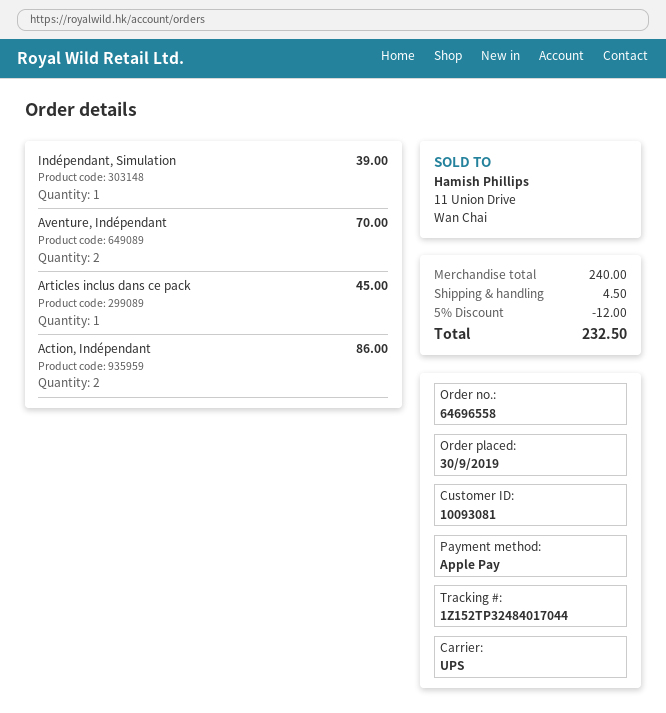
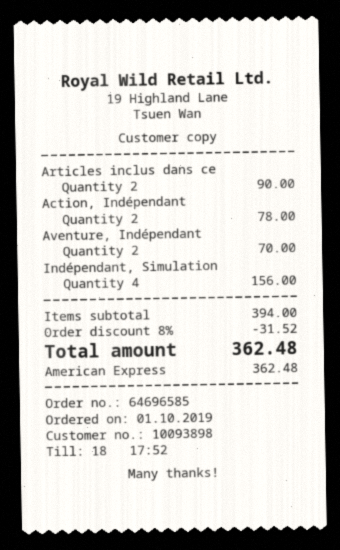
order number: 64696558 -> 64696585
order date: 2019-09-30 -> 2019-10-01
customer number: 10093081 -> 10093898
payment method: Apple Pay -> American Express
Indépendant, Simulation: 1 for 39.00 -> 4 for 156.00
Articles inclus dans ce pack: 1 for 45.00 -> 2 for 90.00
Action, Indépendant: 2 for 86.00 -> 2 for 78.00
subtotal: 240.00 -> 394.00
discount: 5% = 12.00 -> 8% = 31.52
shipping: 4.50 -> none
total: 232.50 -> 362.48

